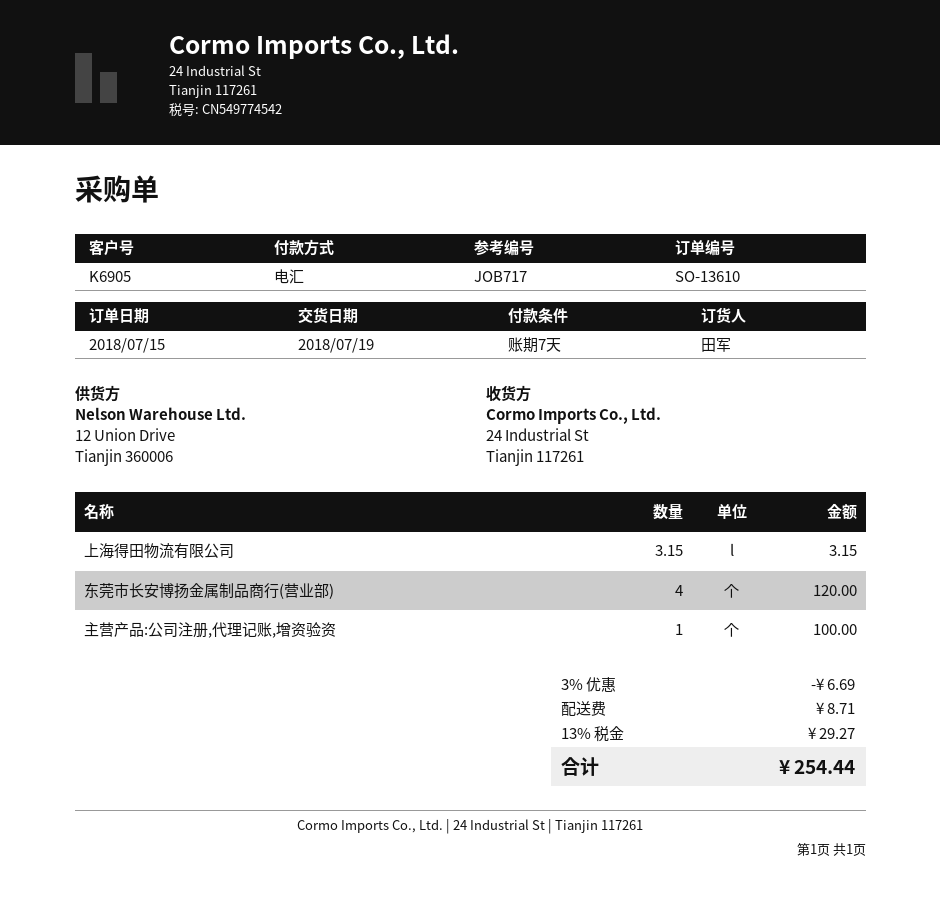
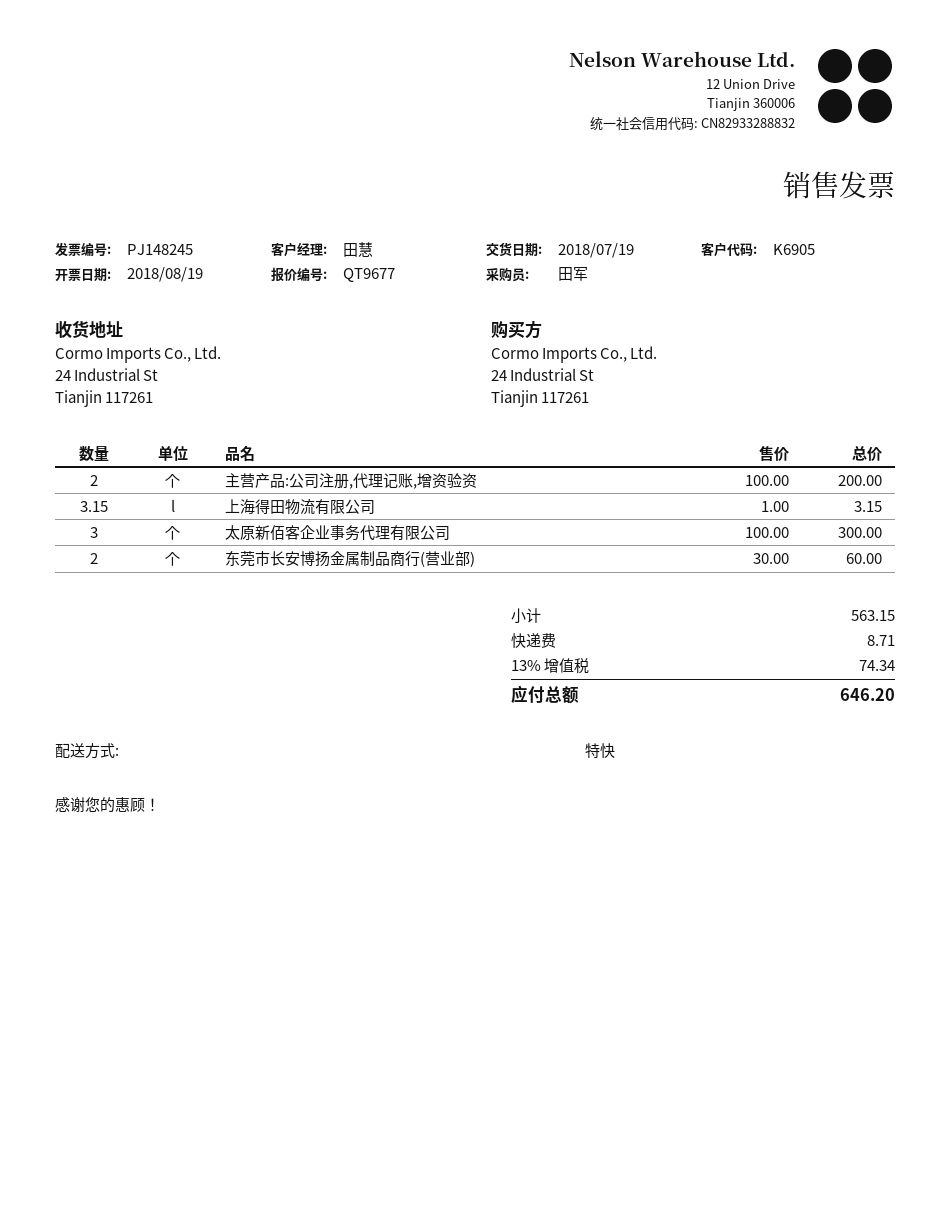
东莞市长安博扬金属制品商行(营业部): 4 for 120.00 -> 2 for 60.00
主营产品:公司注册,代理记账,增资验资: 1 for 100.00 -> 2 for 200.00
太原新佰客企业事务代理有限公司: none -> 3 for 300.00
discount: 3% = 6.69 -> none
tax: 13% = 29.27 -> 13% = 74.34
total: 254.44 -> 646.20

